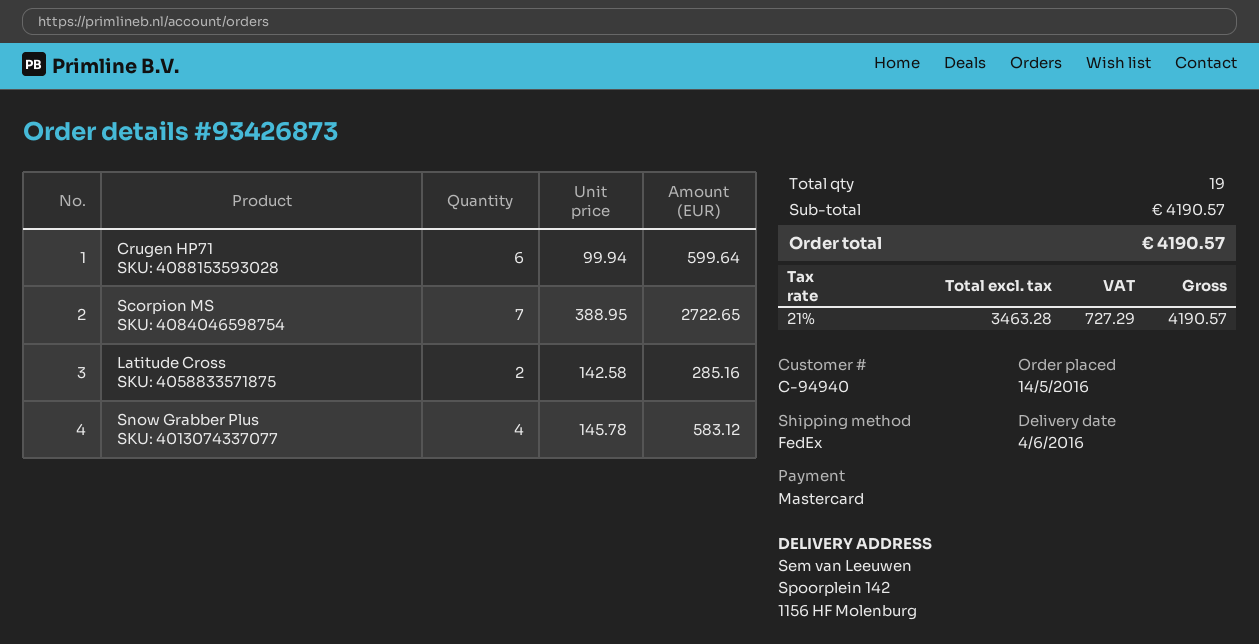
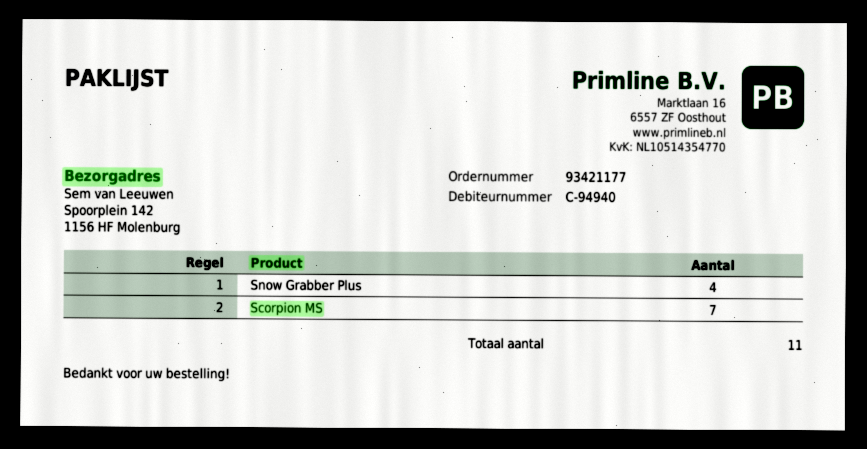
order number: 93426873 -> 93421177
Crugen HP71: 6 -> none
Latitude Cross: 2 -> none
total quantity: 19 -> 11

